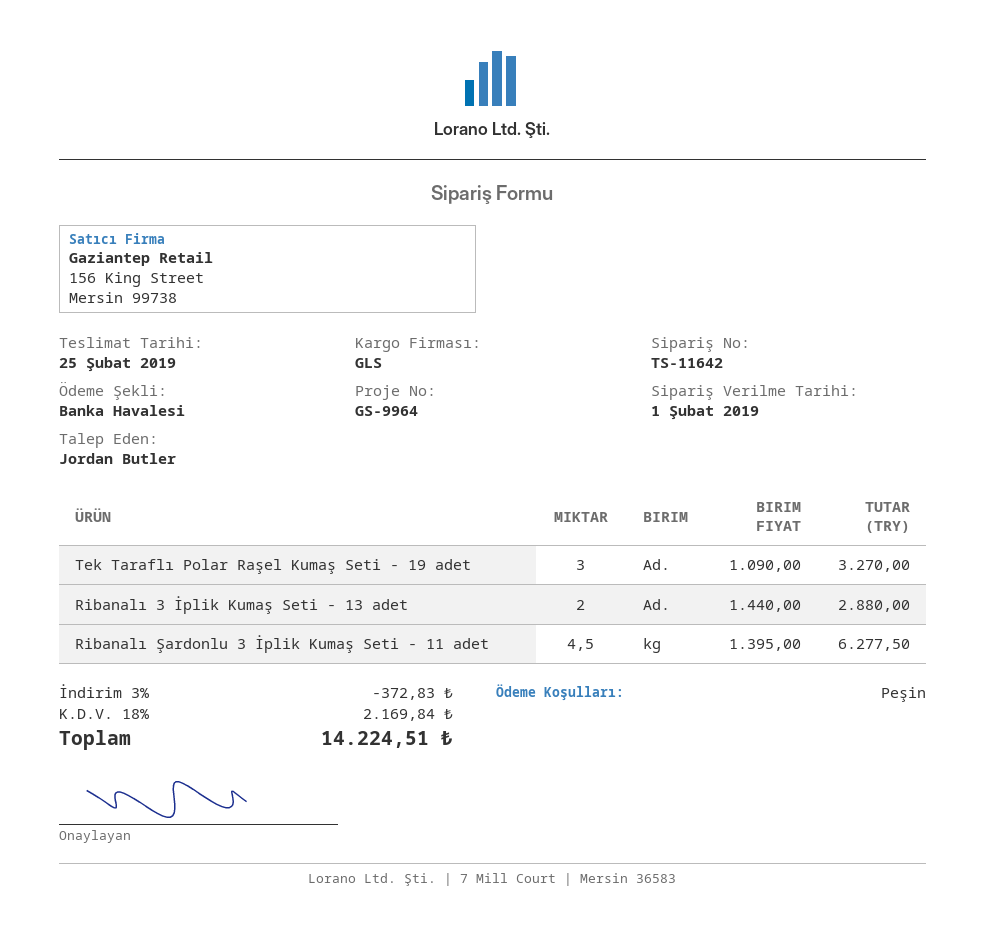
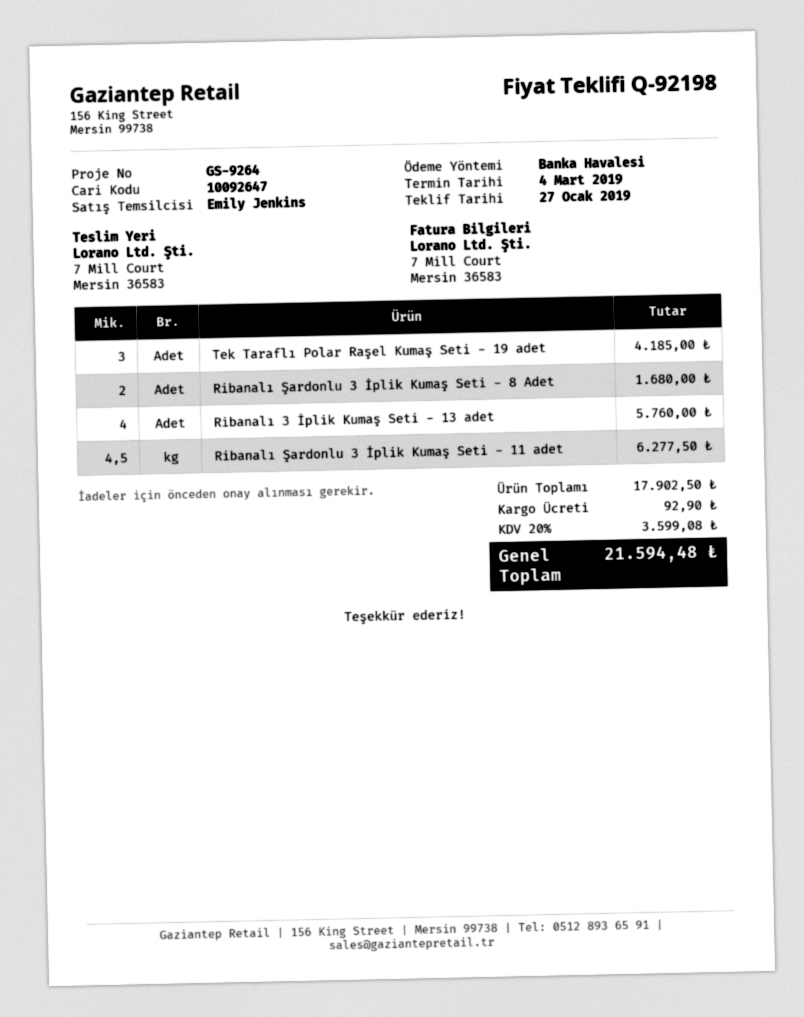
delivery date: 2019-02-25 -> 2019-03-04
reference: GS-9964 -> GS-9264
Tek Taraflı Polar Raşel Kumaş Seti - 19 adet: 3 for 3270.00 -> 3 for 4185.00
Ribanalı 3 İplik Kumaş Seti - 13 adet: 2 for 2880.00 -> 4 for 5760.00
Ribanalı Şardonlu 3 İplik Kumaş Seti - 8 Adet: none -> 2 for 1680.00
discount: 3% = 372.83 -> none
shipping: none -> 92.90
tax: 18% = 2169.84 -> 20% = 3599.08
total: 14224.51 -> 21594.48

